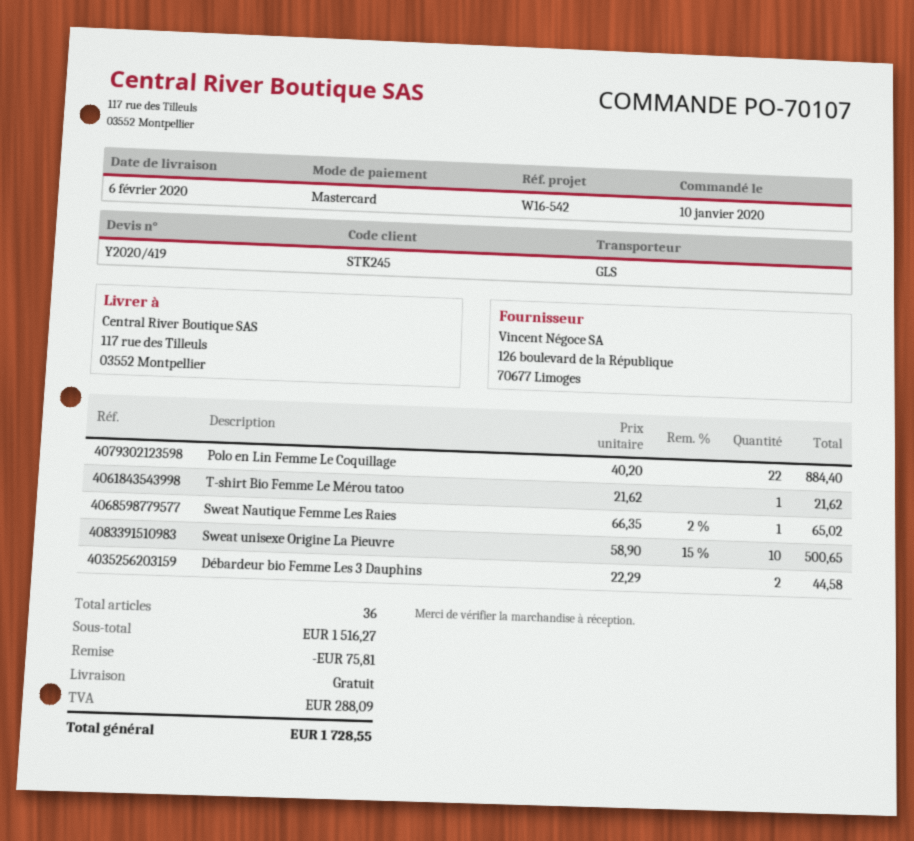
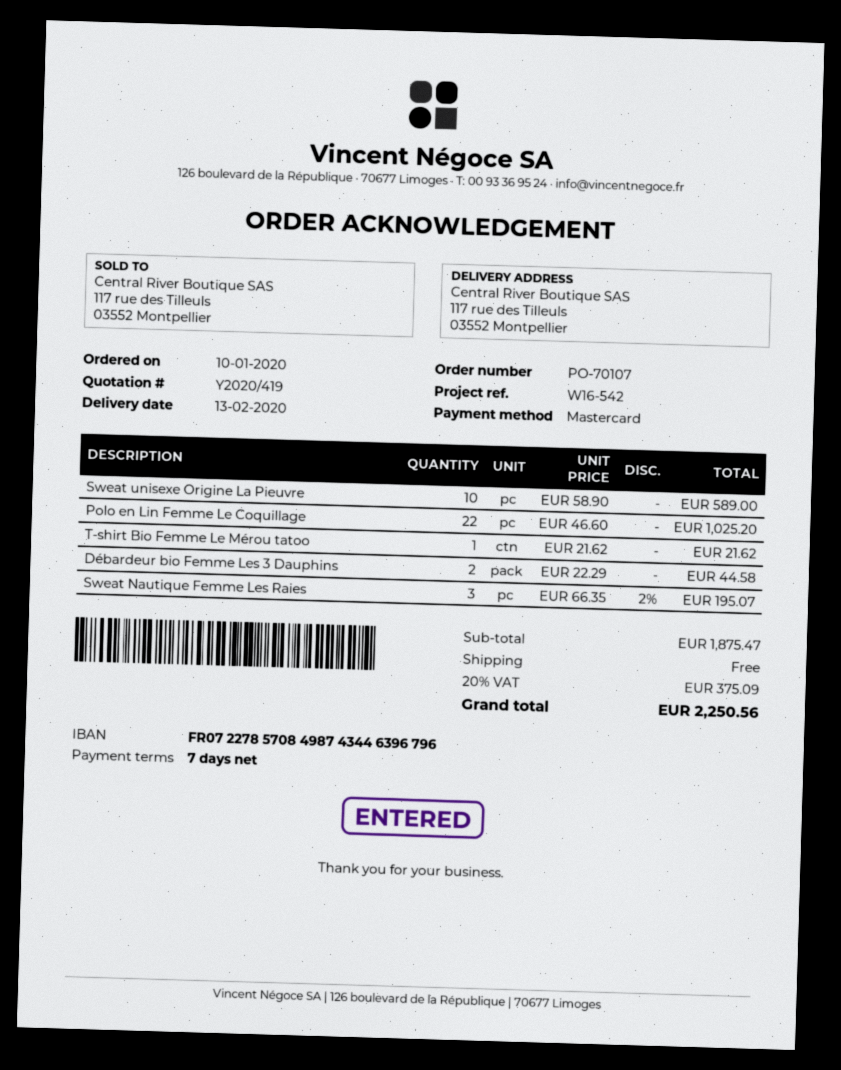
delivery date: 2020-02-06 -> 2020-02-13
Polo en Lin Femme Le Coquillage: 22 x 40.20 = 884.40 -> 22 x 46.60 = 1025.20
Sweat Nautique Femme Les Raies: 1 x 66.35 - 2% = 65.02 -> 3 x 66.35 - 2% = 195.07
Sweat unisexe Origine La Pieuvre: 10 x 58.90 - 15% = 500.65 -> 10 x 58.90 = 589.00
subtotal: 1516.27 -> 1875.47
discount: 75.81 -> none
tax: 288.09 -> 375.09
total: 1728.55 -> 2250.56

